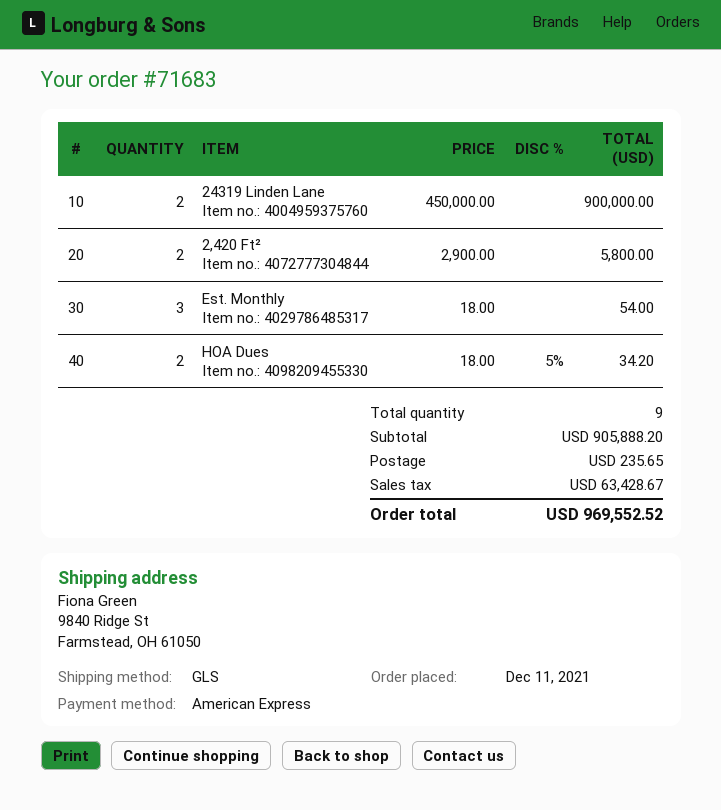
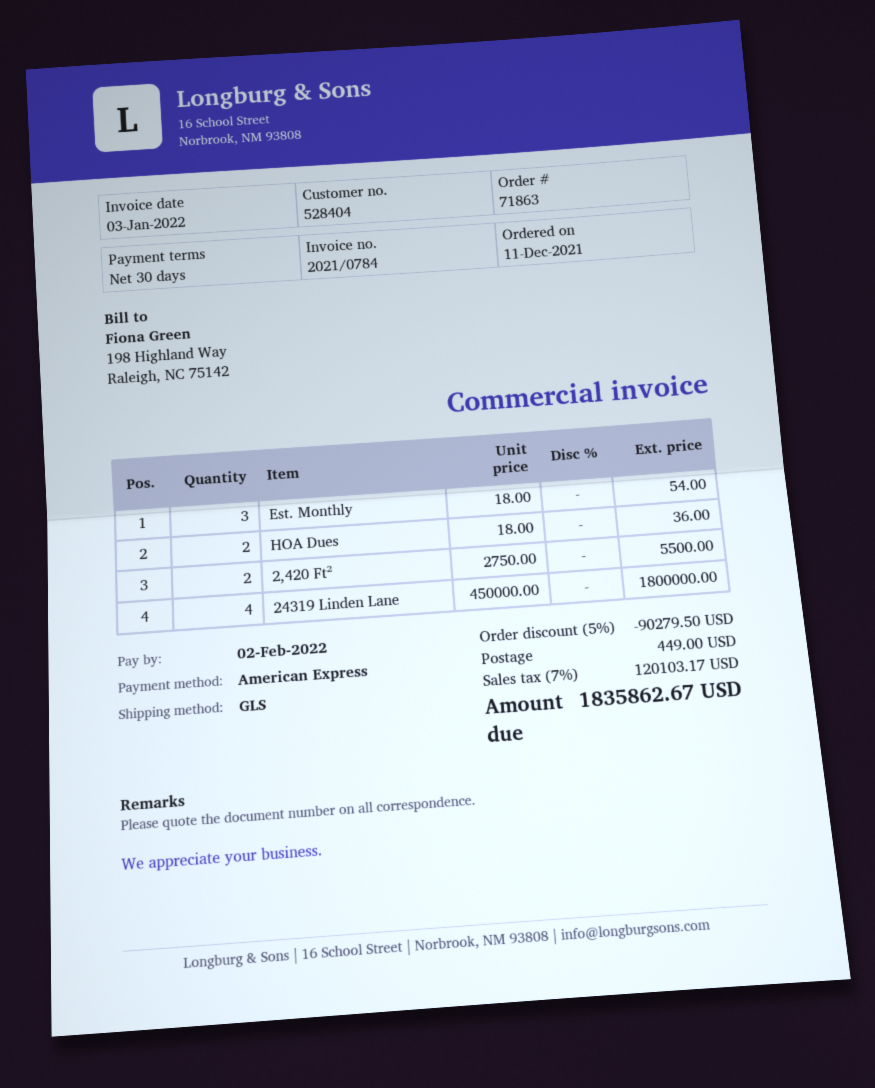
order number: 71683 -> 71863
24319 Linden Lane: 2 x 450000.00 = 900000.00 -> 4 x 450000.00 = 1800000.00
2,420 Ft²: 2 x 2900.00 = 5800.00 -> 2 x 2750.00 = 5500.00
HOA Dues: 2 x 18.00 - 5% = 34.20 -> 2 x 18.00 = 36.00
discount: none -> 5% = 90279.50
shipping: 235.65 -> 449.00
tax: 63428.67 -> 120103.17
total: 969552.52 -> 1835862.67

